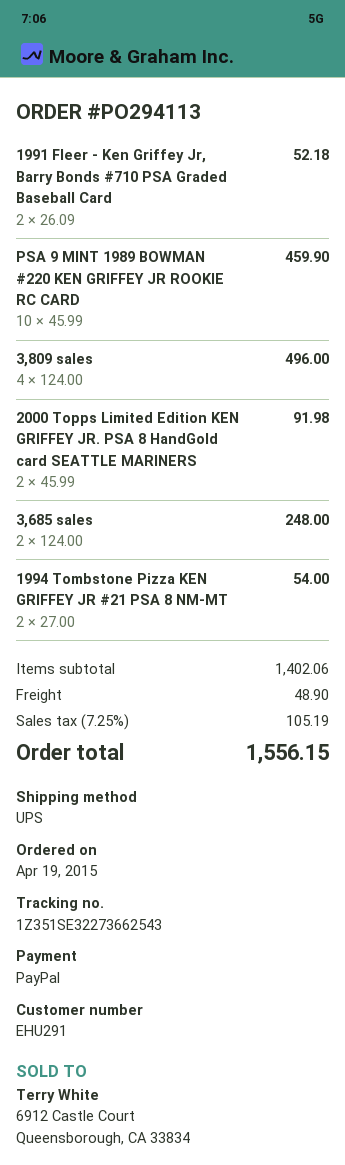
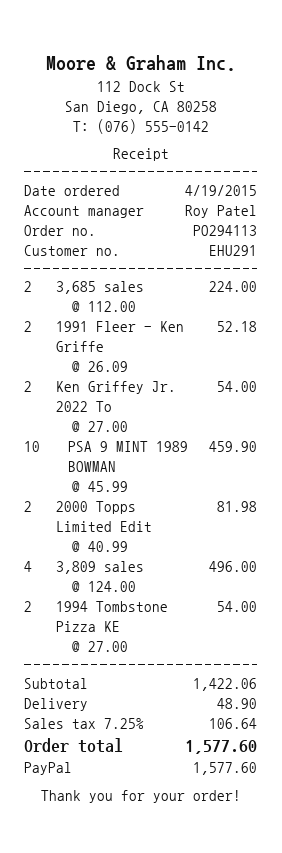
2000 Topps Limited Edition KEN GRIFFEY JR. PSA 8 HandGold card SEATTLE MARINERS: 2 x 45.99 = 91.98 -> 2 x 40.99 = 81.98
3,685 sales: 2 x 124.00 = 248.00 -> 2 x 112.00 = 224.00
Ken Griffey Jr. 2022 To: none -> 2 x 27.00 = 54.00
subtotal: 1402.06 -> 1422.06
tax: 7.25% = 105.19 -> 7.25% = 106.64
total: 1556.15 -> 1577.60

